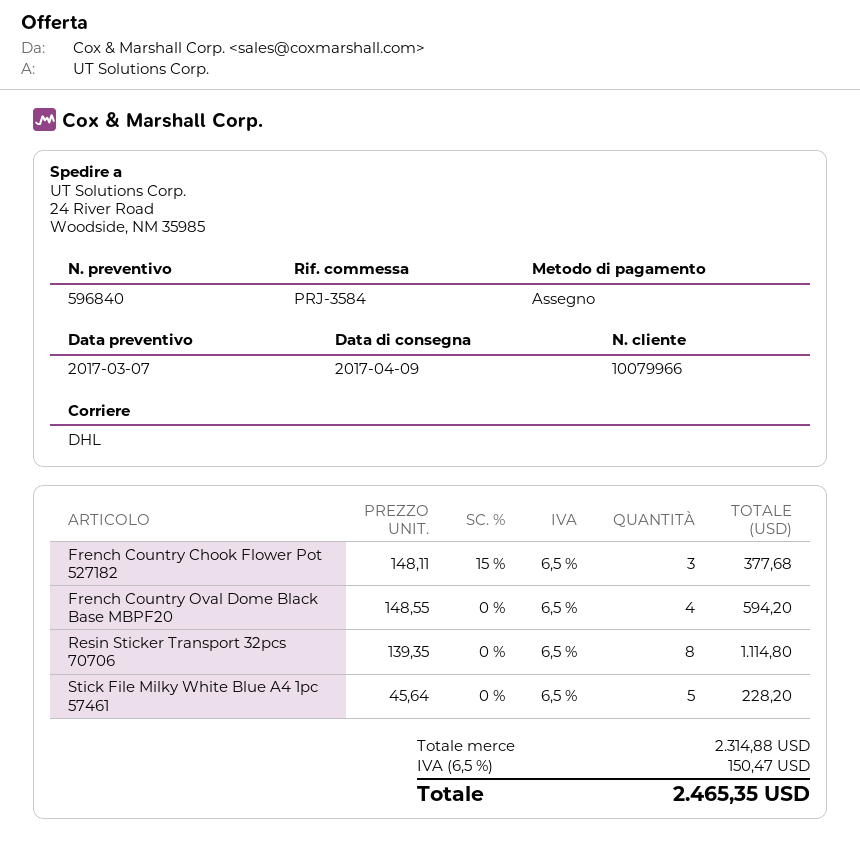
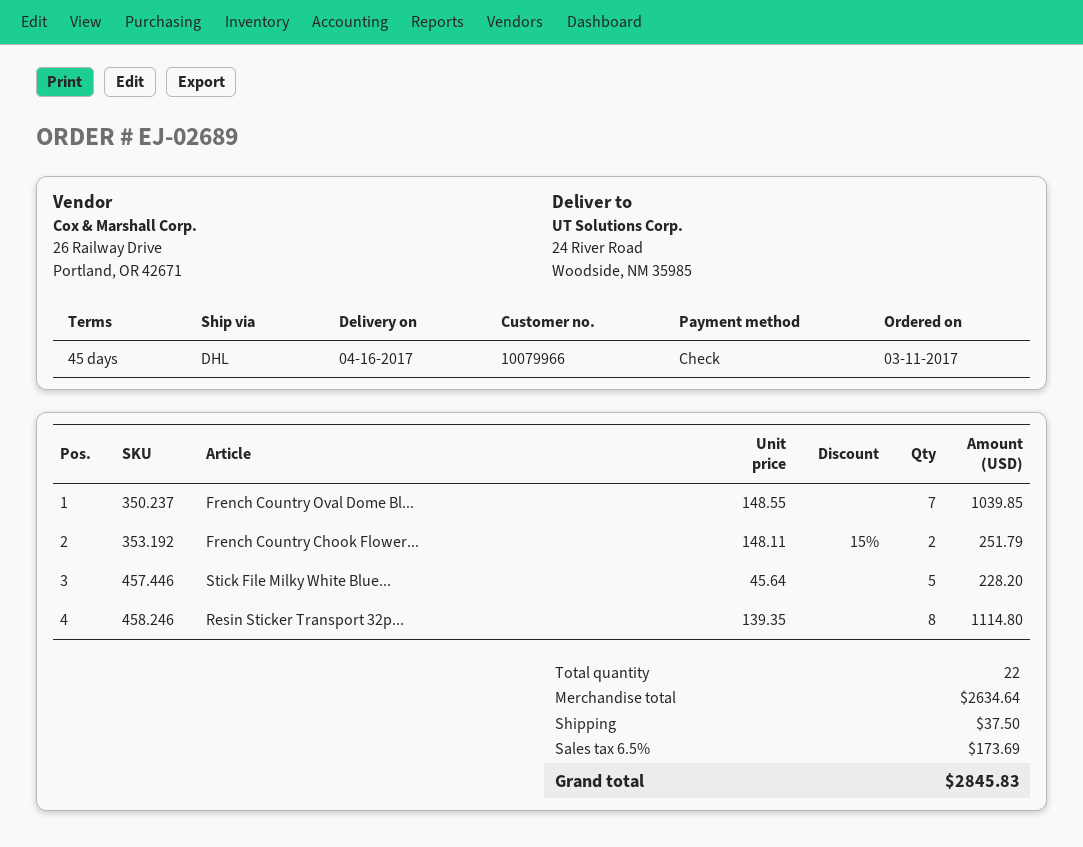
delivery date: 2017-04-09 -> 2017-04-16
French Country Chook Flower Pot 527182: 3 x 148.11 - 15% = 377.68 -> 2 x 148.11 - 15% = 251.79
French Country Oval Dome Black Base MBPF20: 4 x 148.55 = 594.20 -> 7 x 148.55 = 1039.85
subtotal: 2314.88 -> 2634.64
shipping: none -> 37.50
tax: 6.5% = 150.47 -> 6.5% = 173.69
total: 2465.35 -> 2845.83

